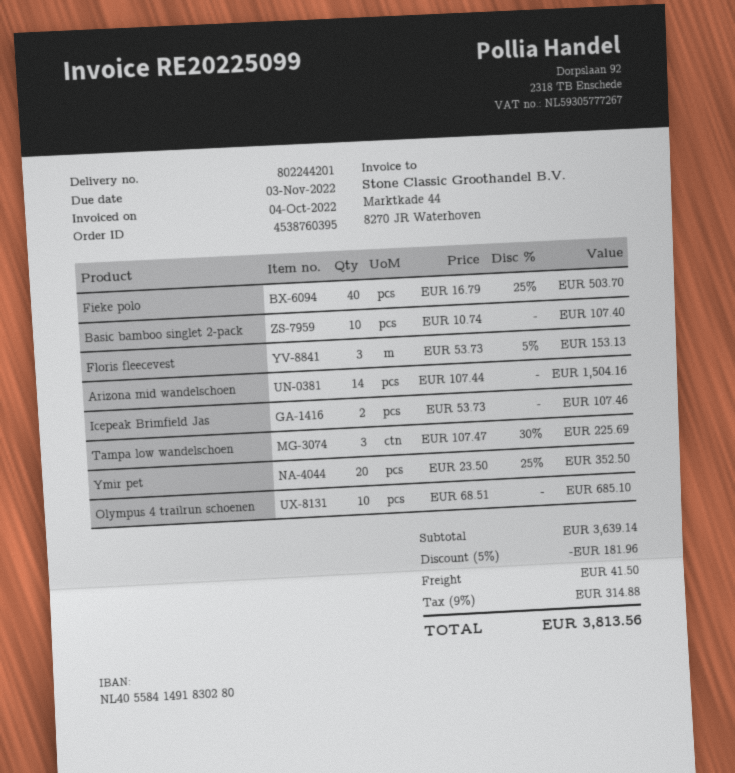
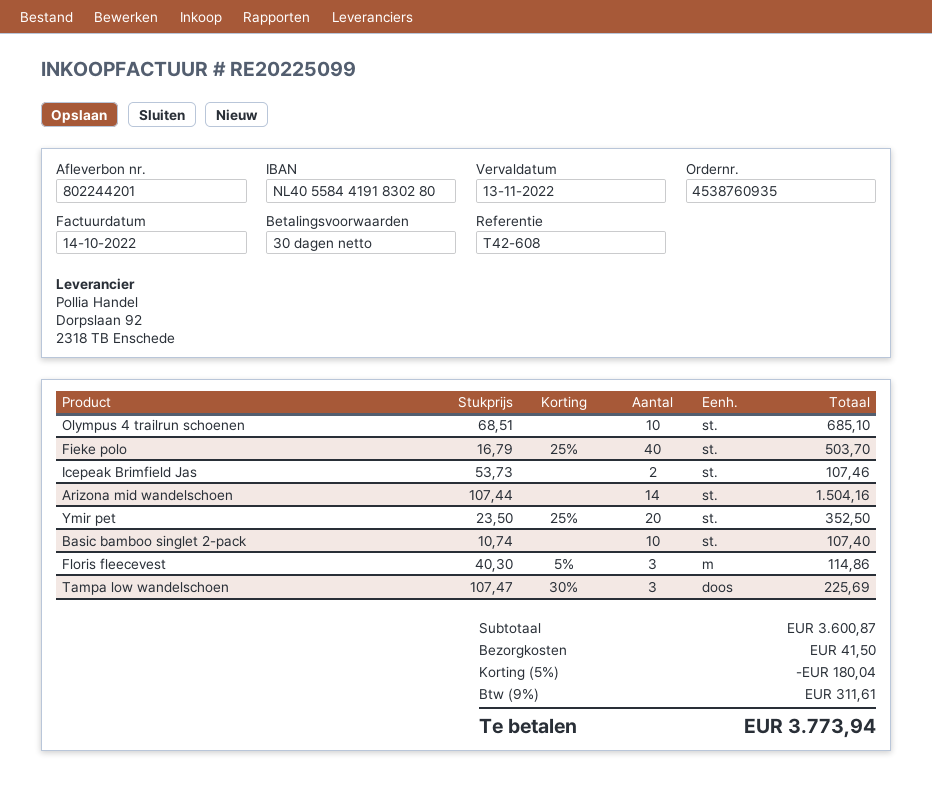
order number: 4538760395 -> 4538760935
invoice date: 2022-10-04 -> 2022-10-14
due date: 2022-11-03 -> 2022-11-13
bank account: NL4055841491830280 -> NL4055844191830280
Floris fleecevest: 3 x 53.73 - 5% = 153.13 -> 3 x 40.30 - 5% = 114.86
subtotal: 3639.14 -> 3600.87
discount: 5% = 181.96 -> 5% = 180.04
tax: 9% = 314.88 -> 9% = 311.61
total: 3813.56 -> 3773.94

